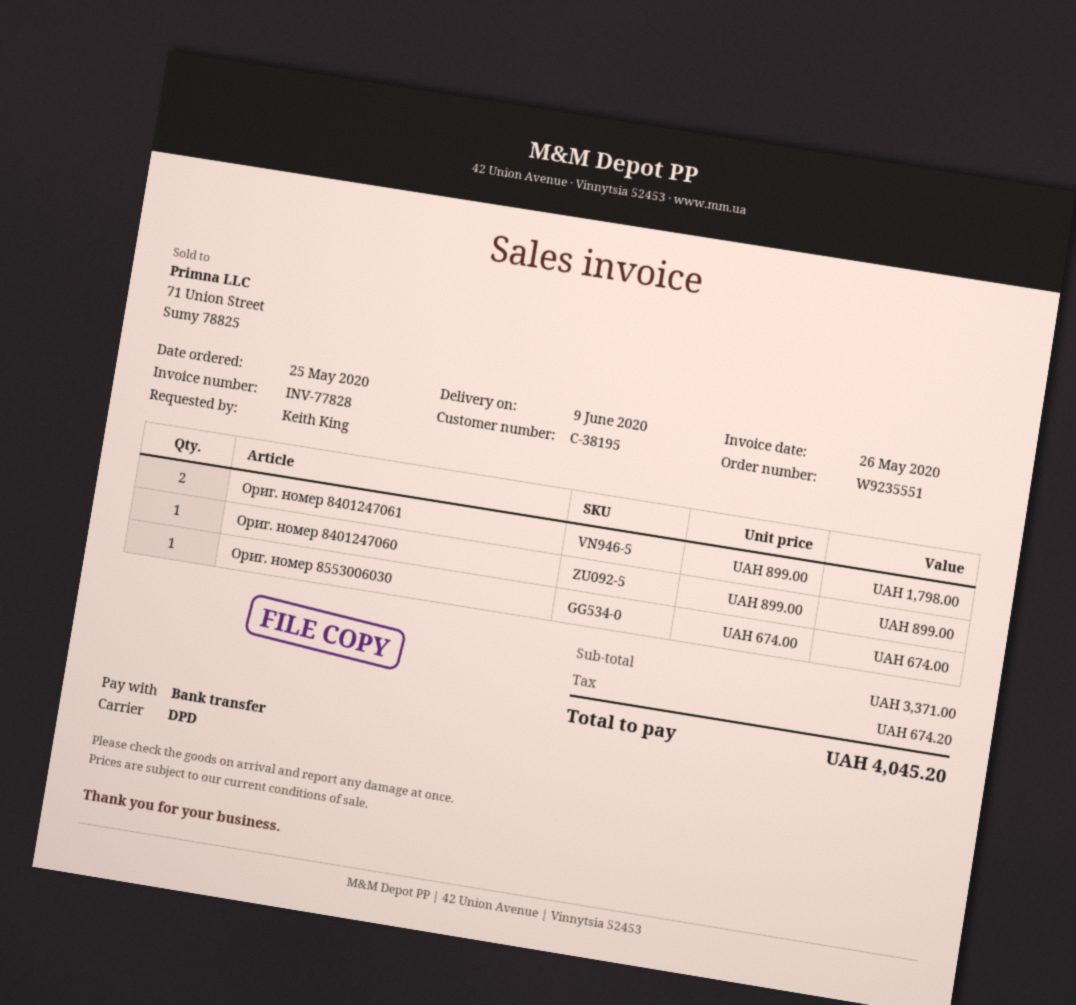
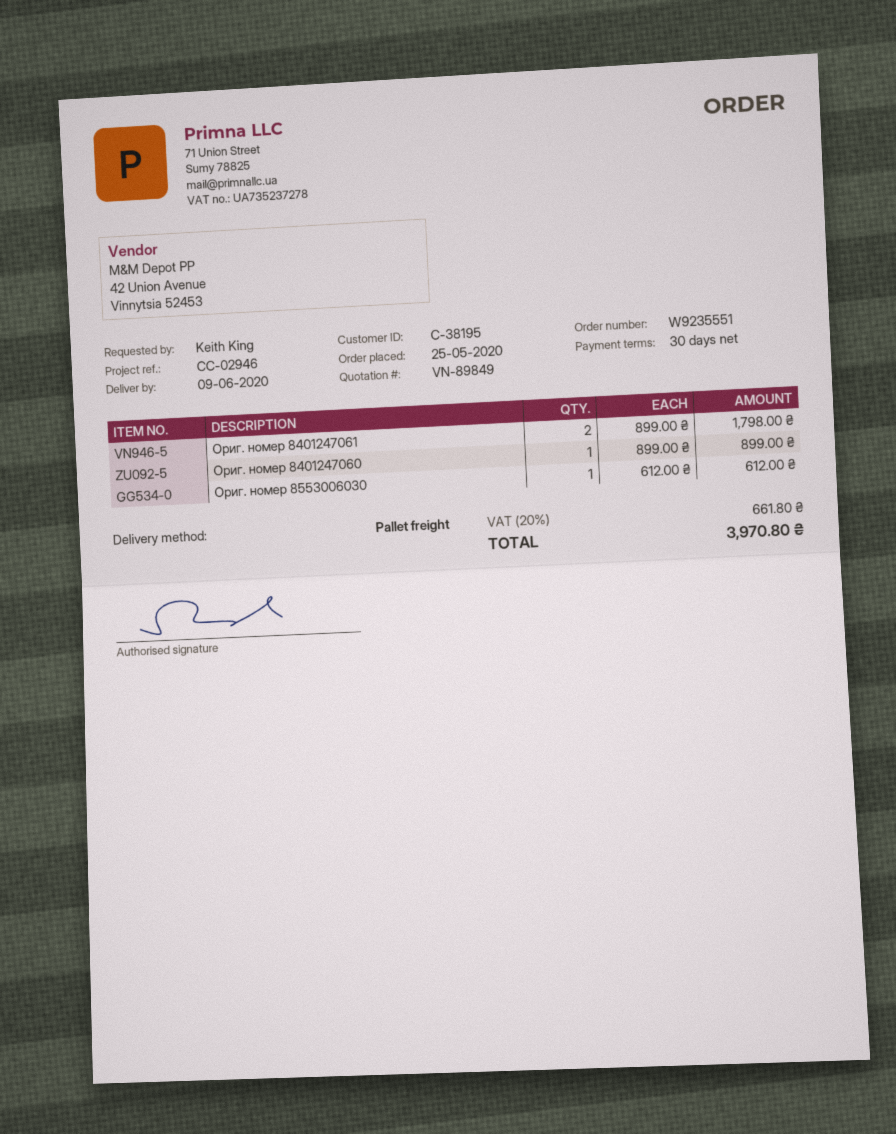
shipping method: DPD -> pallet freight
Ориг. номер 8553006030: 1 x 674.00 = 674.00 -> 1 x 612.00 = 612.00
tax: 674.20 -> 661.80
total: 4045.20 -> 3970.80

